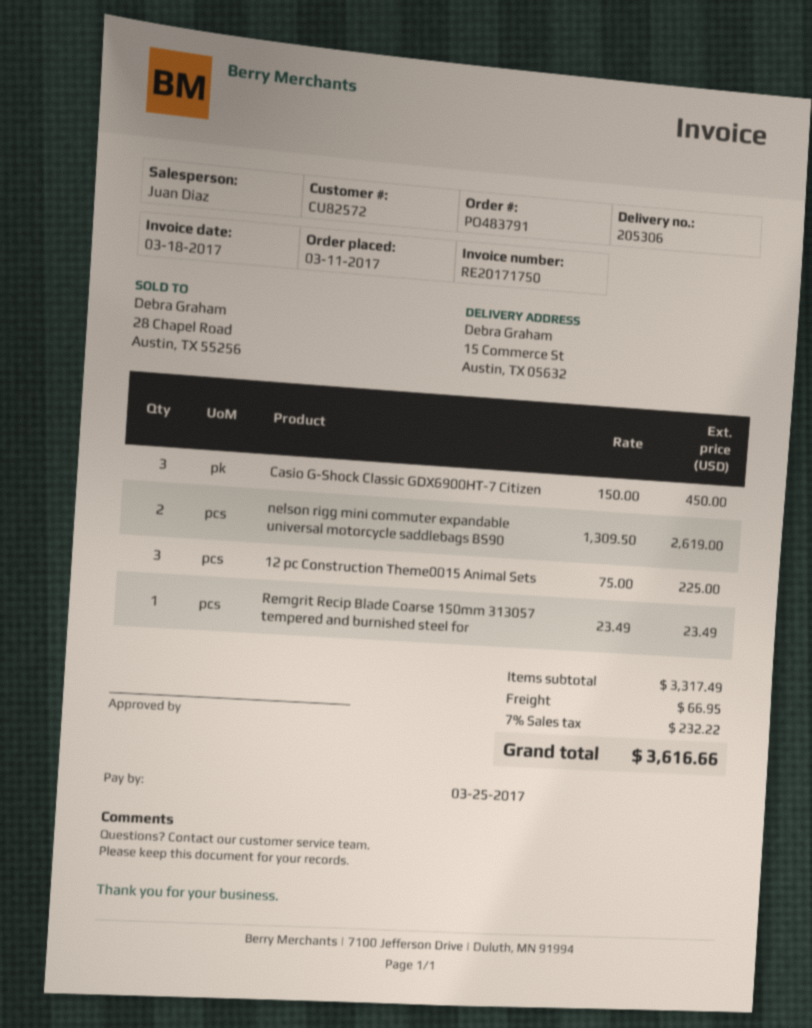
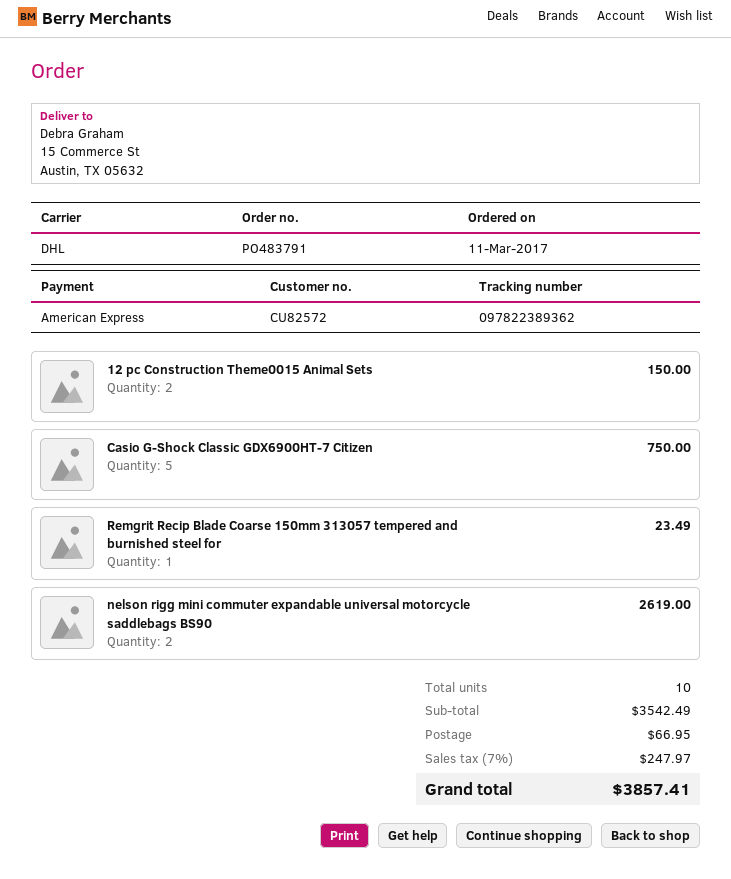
Casio G-Shock Classic GDX6900HT-7 Citizen: 3 for 450.00 -> 5 for 750.00
12 pc Construction Theme0015 Animal Sets: 3 for 225.00 -> 2 for 150.00
subtotal: 3317.49 -> 3542.49
tax: 7% = 232.22 -> 7% = 247.97
total: 3616.66 -> 3857.41

